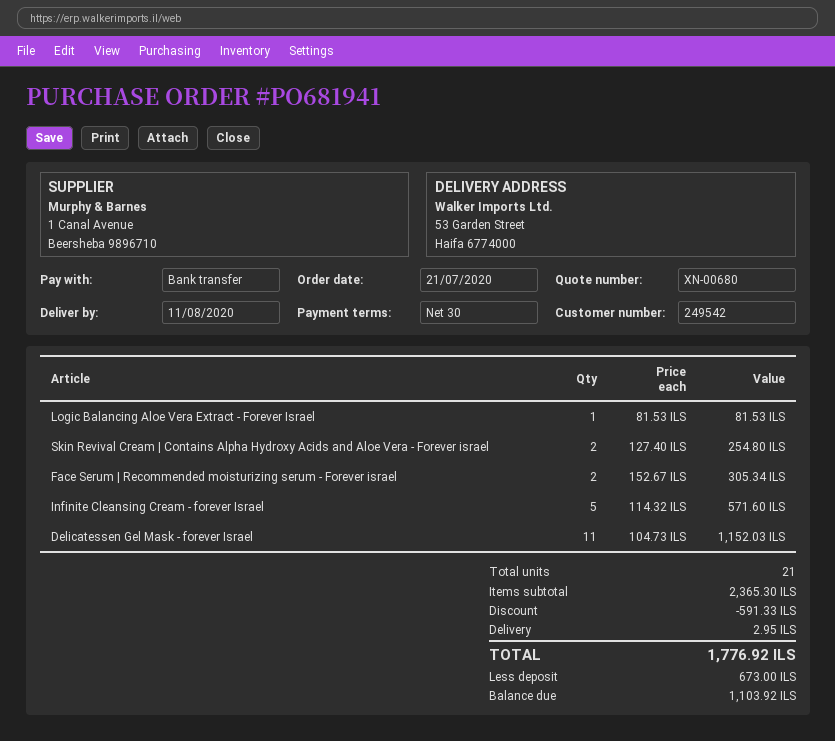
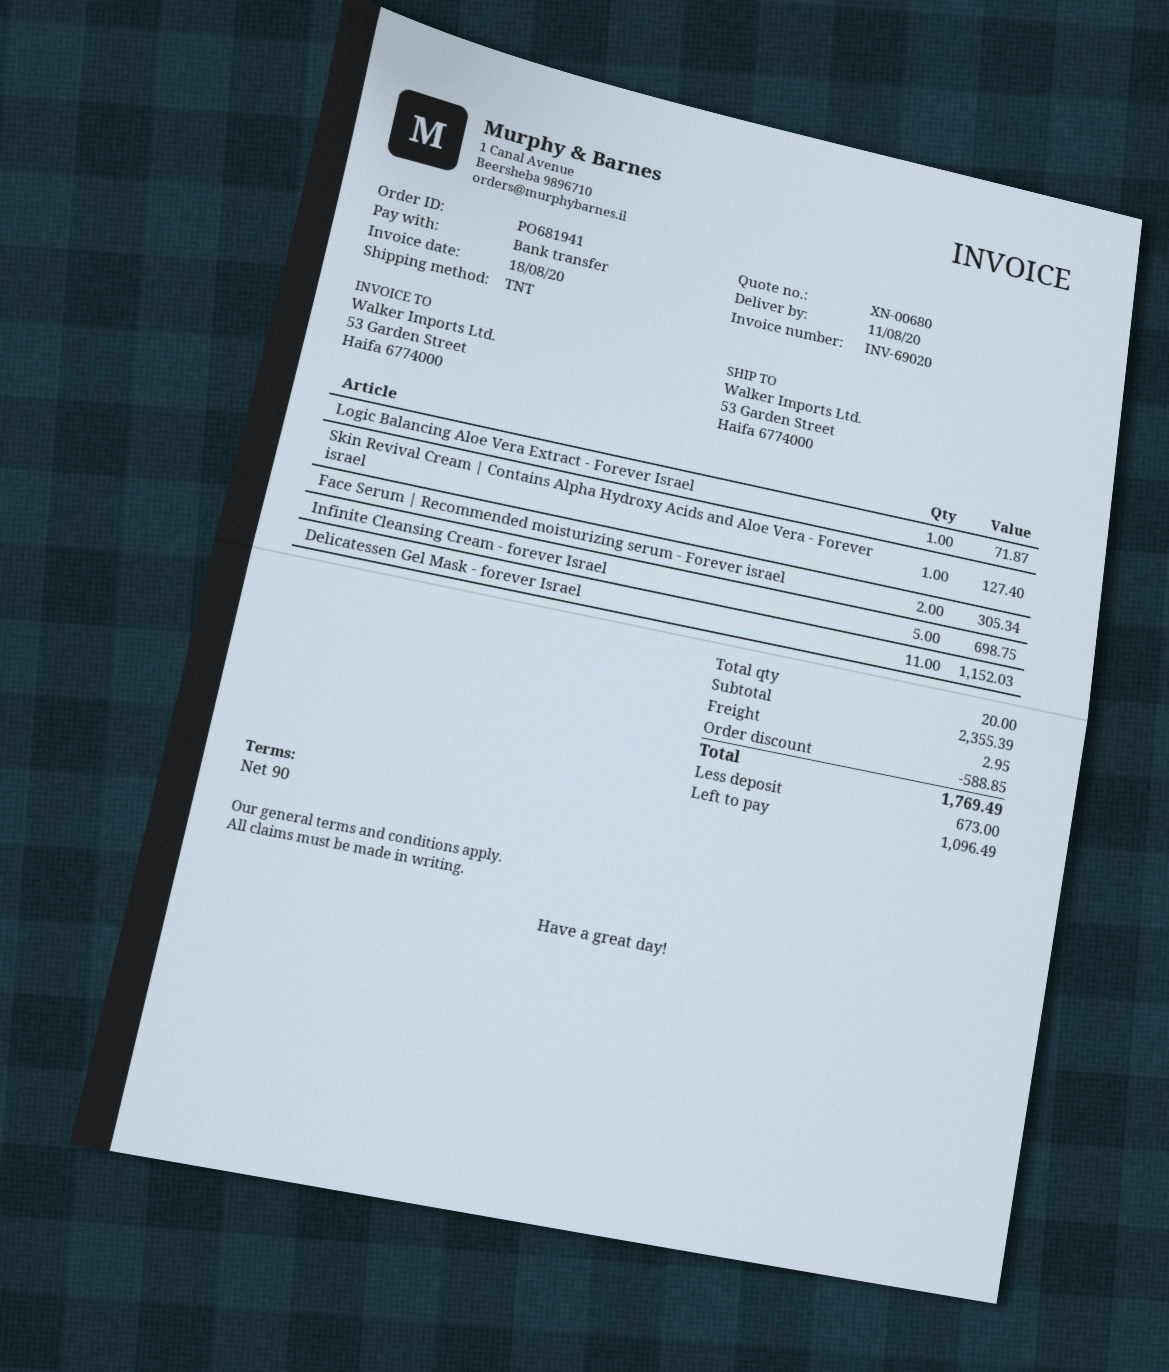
payment terms: 30 days -> 90 days
Logic Balancing Aloe Vera Extract - Forever Israel: 1 for 81.53 -> 1 for 71.87
Skin Revival Cream | Contains Alpha Hydroxy Acids and Aloe Vera - Forever israel: 2 for 254.80 -> 1 for 127.40
Infinite Cleansing Cream - forever Israel: 5 for 571.60 -> 5 for 698.75
total quantity: 21 -> 20
subtotal: 2365.30 -> 2355.39
discount: 591.33 -> 588.85
total: 1776.92 -> 1769.49
balance: 1103.92 -> 1096.49

